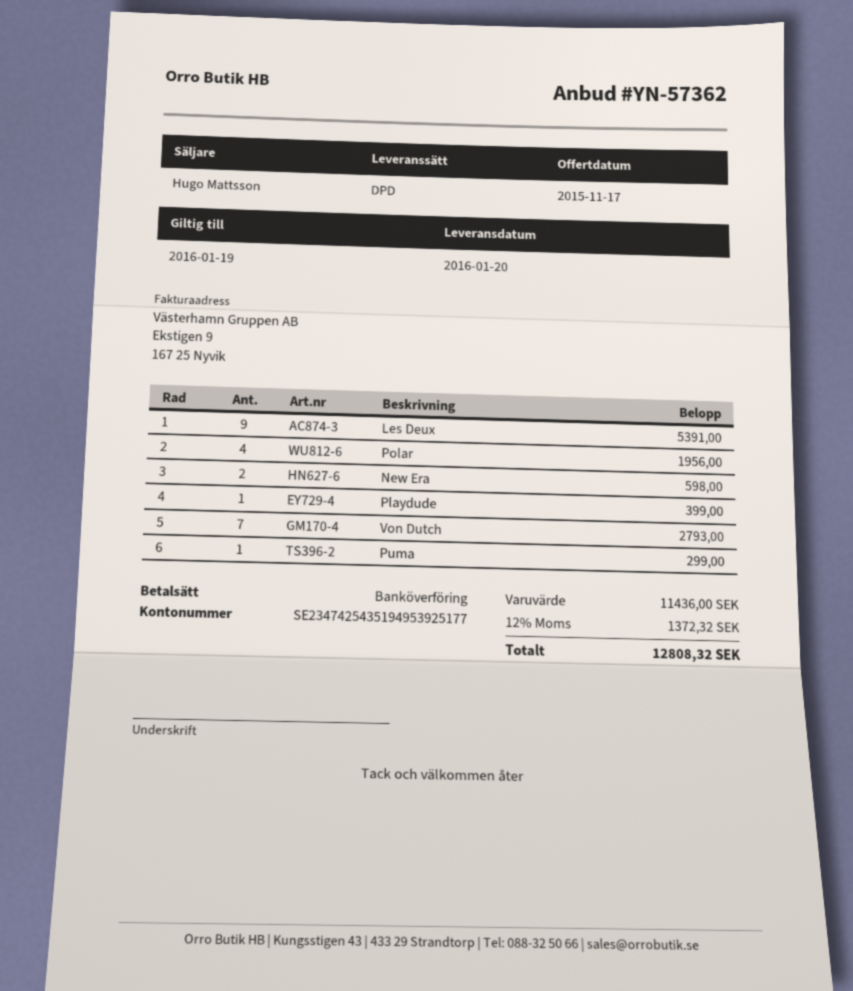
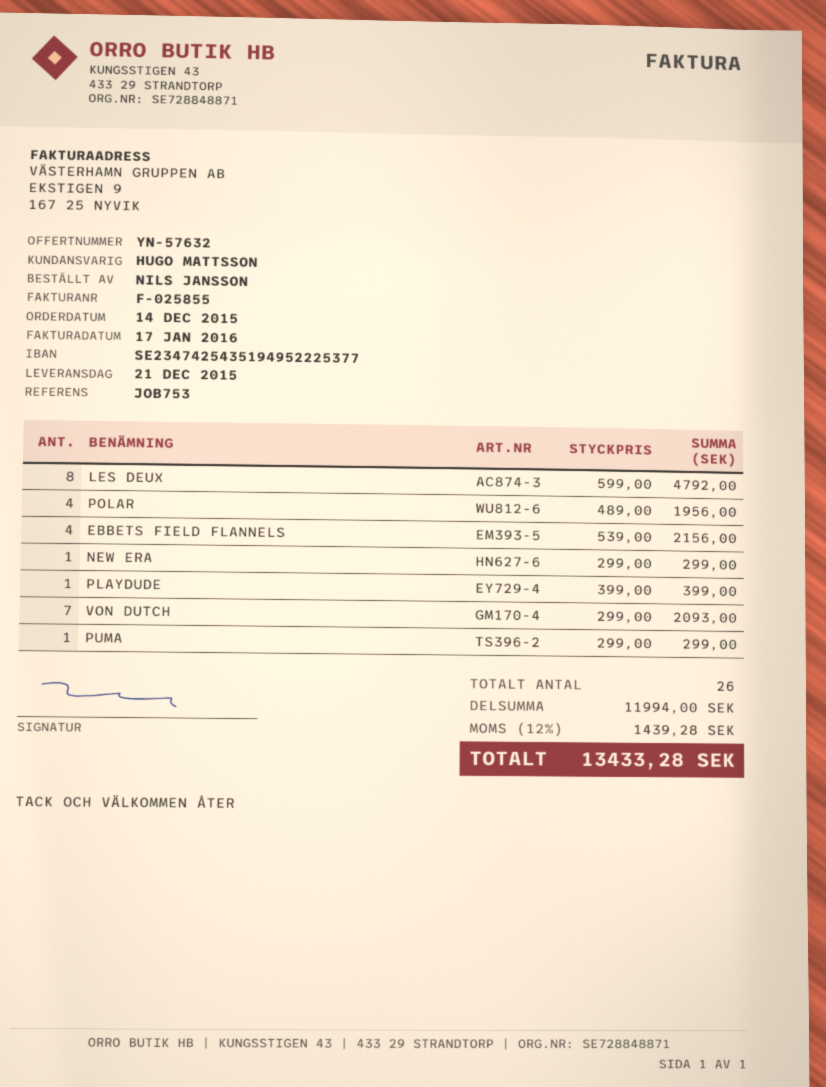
quote number: YN-57362 -> YN-57632
delivery date: 2016-01-20 -> 2015-12-21
bank account: SE2347425435194953925177 -> SE2347425435194952225377
Les Deux: 9 for 5391.00 -> 8 for 4792.00
New Era: 2 for 598.00 -> 1 for 299.00
Von Dutch: 7 for 2793.00 -> 7 for 2093.00
EBBETS FIELD FLANNELS: none -> 4 for 2156.00
subtotal: 11436.00 -> 11994.00
tax: 12% = 1372.32 -> 12% = 1439.28
total: 12808.32 -> 13433.28

